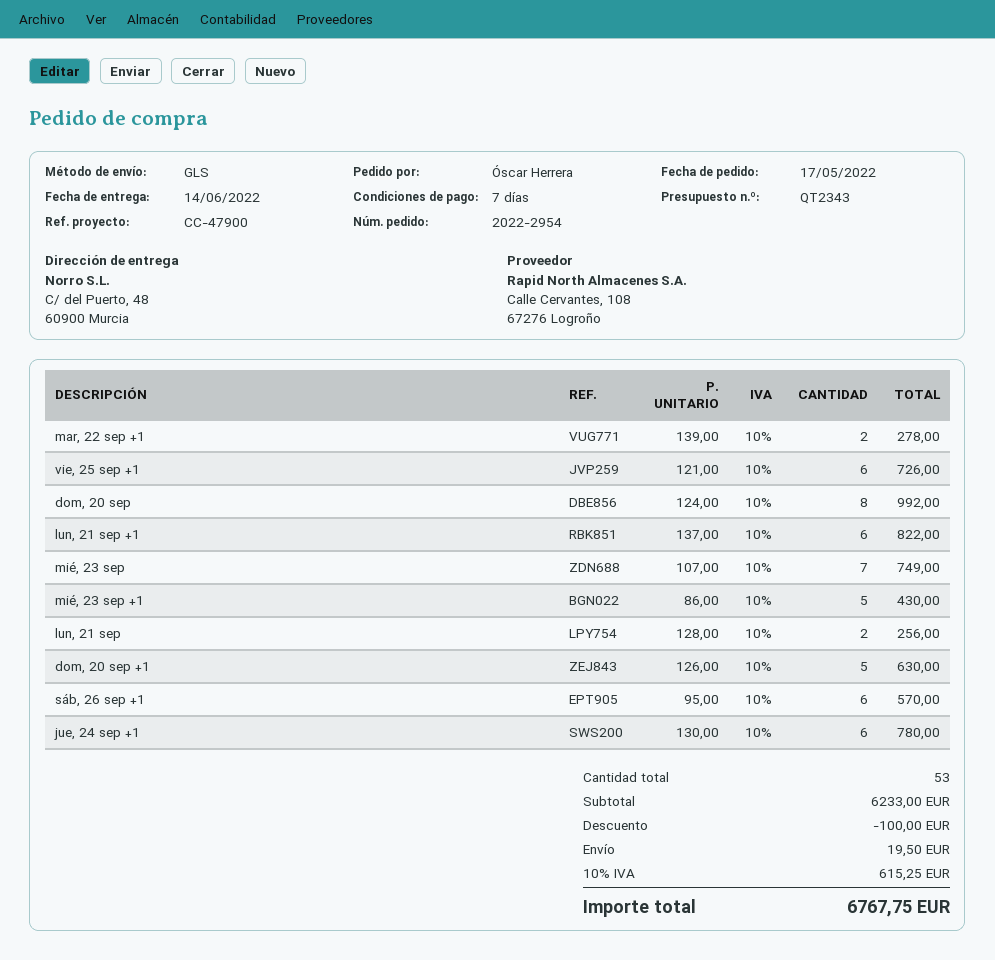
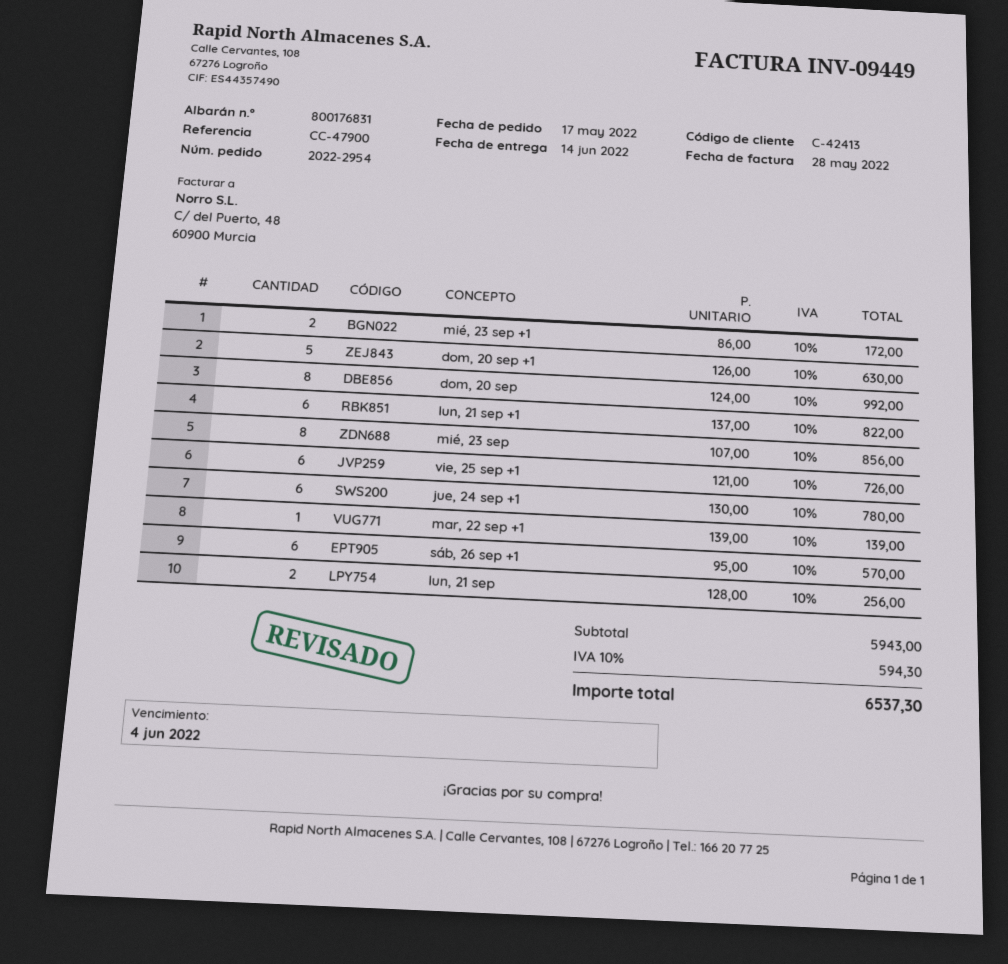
mar, 22 sep +1: 2 x 139.00 = 278.00 -> 1 x 139.00 = 139.00
mié, 23 sep: 7 x 107.00 = 749.00 -> 8 x 107.00 = 856.00
mié, 23 sep +1: 5 x 86.00 = 430.00 -> 2 x 86.00 = 172.00
subtotal: 6233.00 -> 5943.00
discount: 100.00 -> none
shipping: 19.50 -> none
tax: 10% = 615.25 -> 10% = 594.30
total: 6767.75 -> 6537.30

